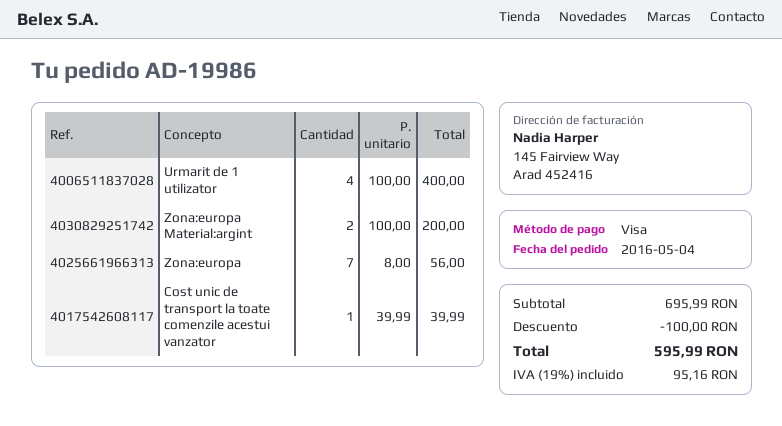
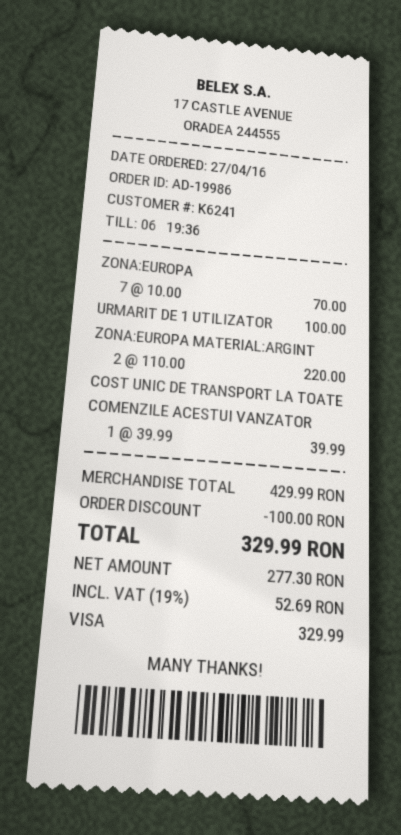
order date: 2016-05-04 -> 2016-04-27
Urmarit de 1 utilizator: 4 x 100.00 = 400.00 -> 1 x 100.00 = 100.00
Zona:europa Material:argint: 2 x 100.00 = 200.00 -> 2 x 110.00 = 220.00
Zona:europa: 7 x 8.00 = 56.00 -> 7 x 10.00 = 70.00
subtotal: 695.99 -> 429.99
tax: 19% = 95.16 -> 19% = 52.69
total: 595.99 -> 329.99

